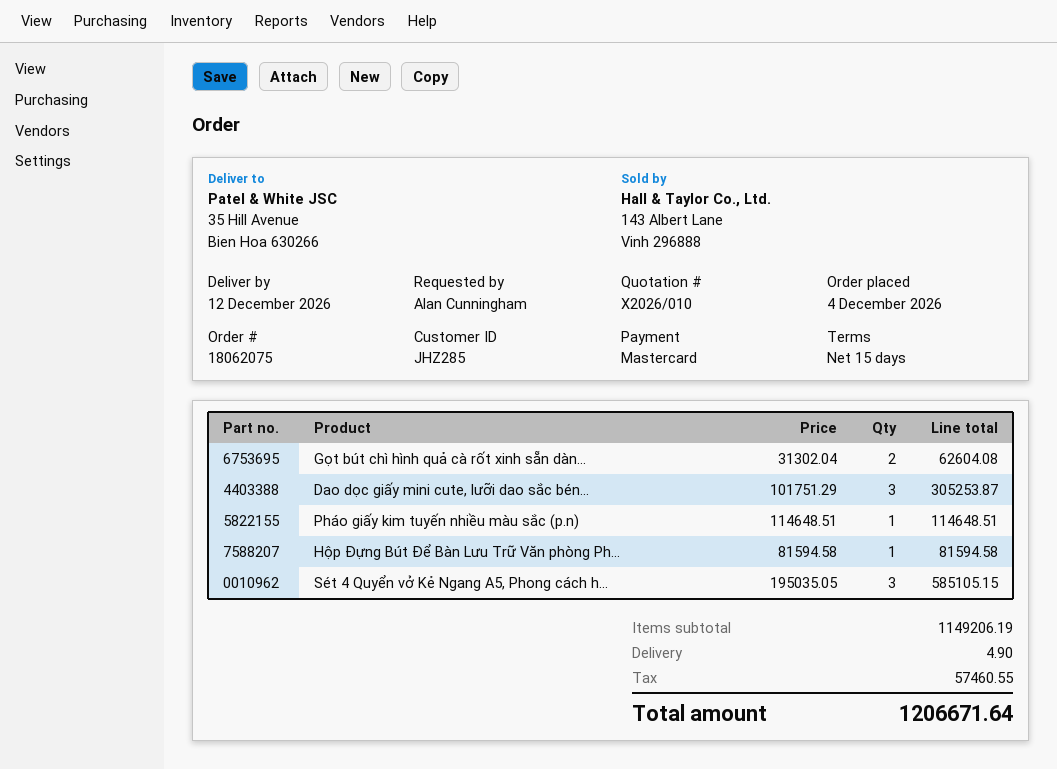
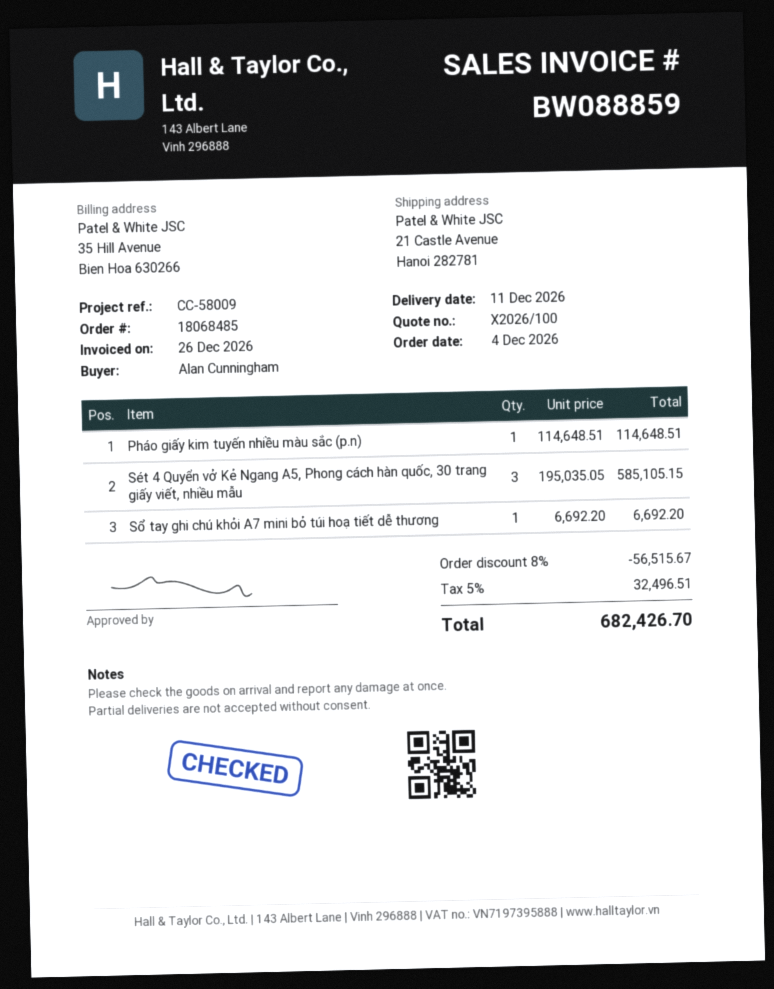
quote number: X2026/010 -> X2026/100
order number: 18062075 -> 18068485
delivery date: 2026-12-12 -> 2026-12-11
ship to: 35 Hill Avenue, Bien Hoa 630266 -> 21 Castle Avenue, Hanoi 282781
Gọt bút chì hình quả cà rốt xinh sẵn dàn...: 2 x 31302.04 = 62604.08 -> none
Dao dọc giấy mini cute, lưỡi dao sắc bén...: 3 x 101751.29 = 305253.87 -> none
Hộp Đựng Bút Để Bàn Lưu Trữ Văn phòng Ph...: 1 x 81594.58 = 81594.58 -> none
Sổ tay ghi chú khỏi A7 mini bỏ túi hoạ tiết dễ thương: none -> 1 x 6692.20 = 6692.20
discount: none -> 8% = 56515.67
shipping: 4.90 -> none
tax: 57460.55 -> 32496.51
total: 1206671.64 -> 682426.70

